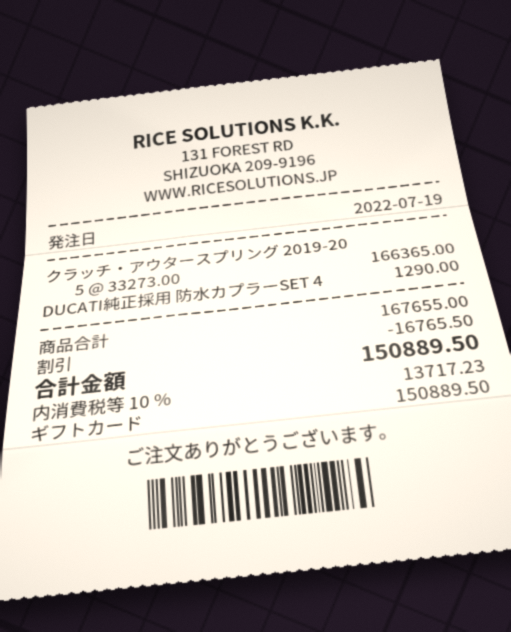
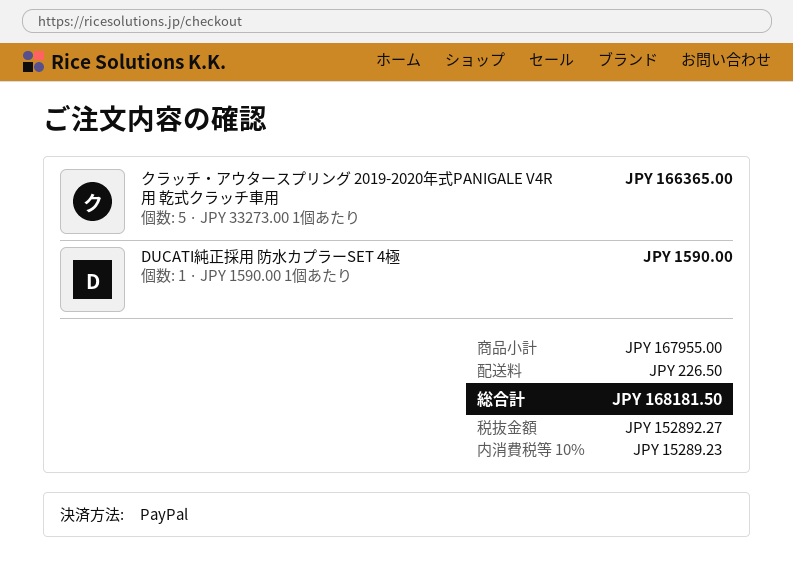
payment method: gift card -> PayPal
DUCATI純正採用 防水カプラーSET 4: 1 x 1290.00 = 1290.00 -> 1 x 1590.00 = 1590.00
subtotal: 167655.00 -> 167955.00
discount: 16765.50 -> none
shipping: none -> 226.50
tax: 10% = 13717.23 -> 10% = 15289.23
total: 150889.50 -> 168181.50

